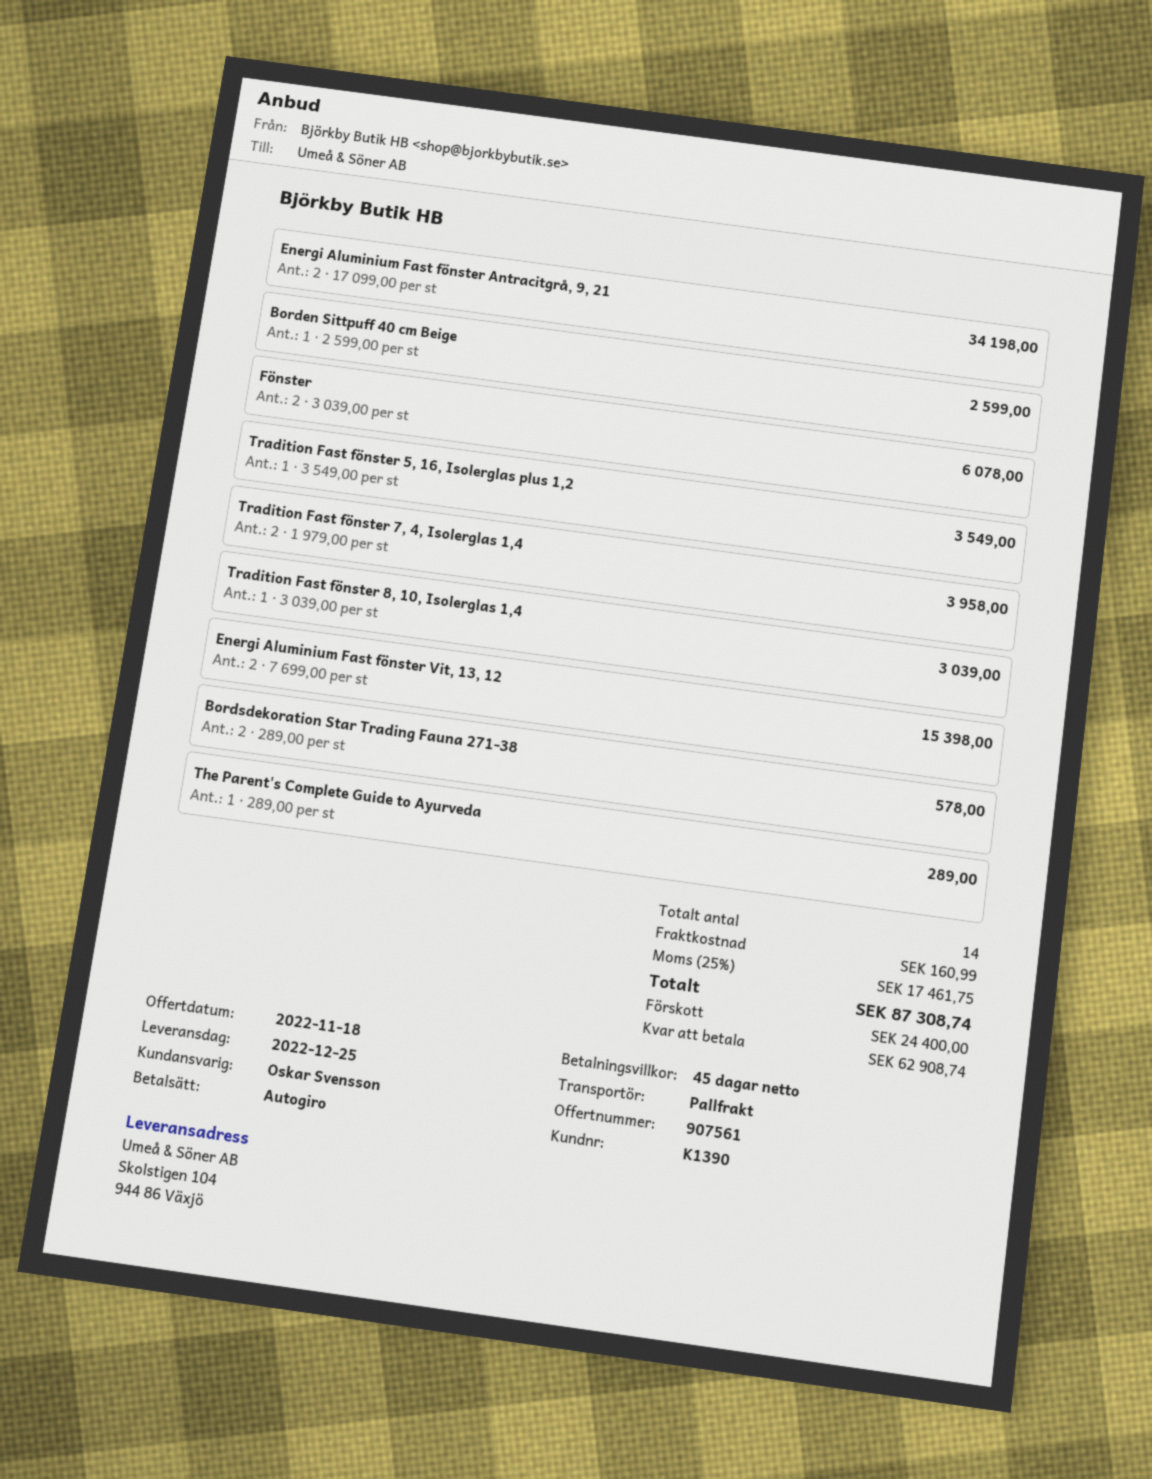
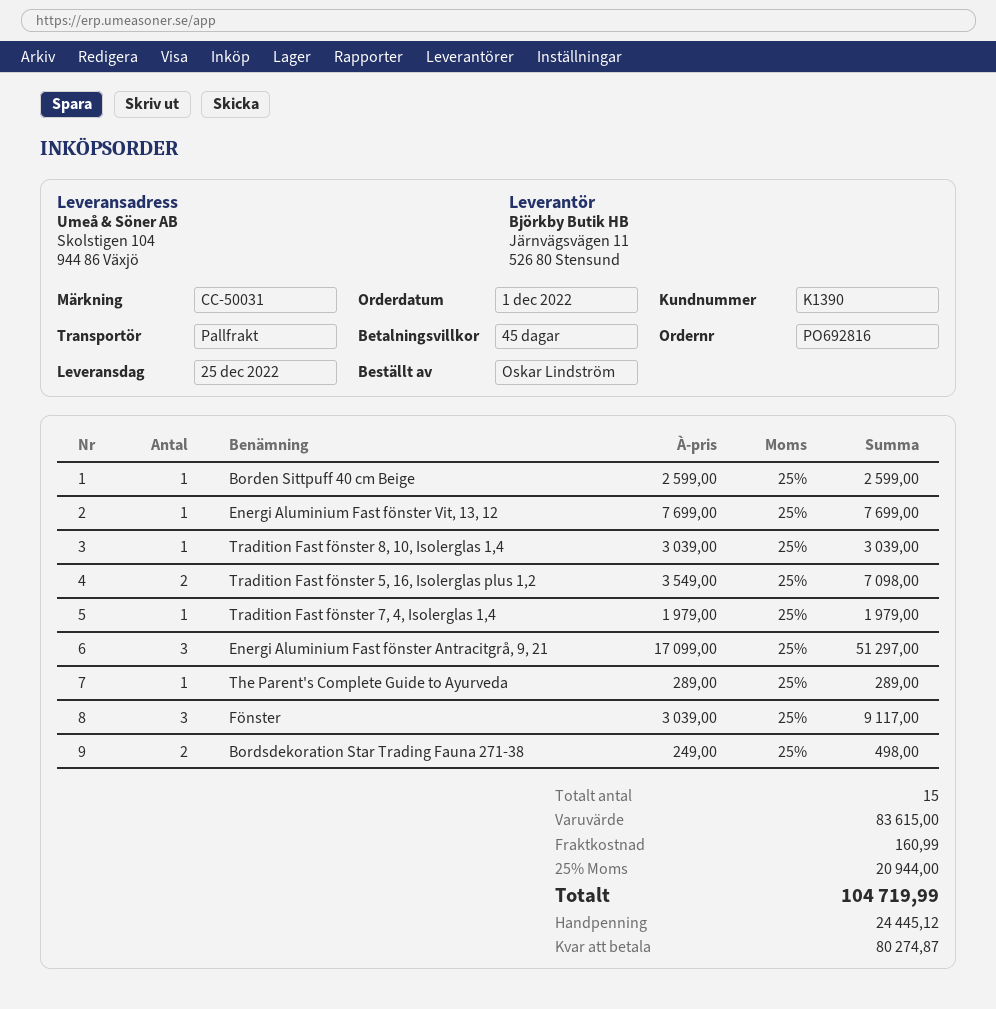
Energi Aluminium Fast fönster Antracitgrå, 9, 21: 2 x 17099.00 = 34198.00 -> 3 x 17099.00 = 51297.00
Fönster: 2 x 3039.00 = 6078.00 -> 3 x 3039.00 = 9117.00
Tradition Fast fönster 5, 16, Isolerglas plus 1,2: 1 x 3549.00 = 3549.00 -> 2 x 3549.00 = 7098.00
Tradition Fast fönster 7, 4, Isolerglas 1,4: 2 x 1979.00 = 3958.00 -> 1 x 1979.00 = 1979.00
Energi Aluminium Fast fönster Vit, 13, 12: 2 x 7699.00 = 15398.00 -> 1 x 7699.00 = 7699.00
Bordsdekoration Star Trading Fauna 271-38: 2 x 289.00 = 578.00 -> 2 x 249.00 = 498.00
total quantity: 14 -> 15
tax: 25% = 17461.75 -> 25% = 20944.00
total: 87308.74 -> 104719.99
deposit: 24400.00 -> 24445.12
balance: 62908.74 -> 80274.87

